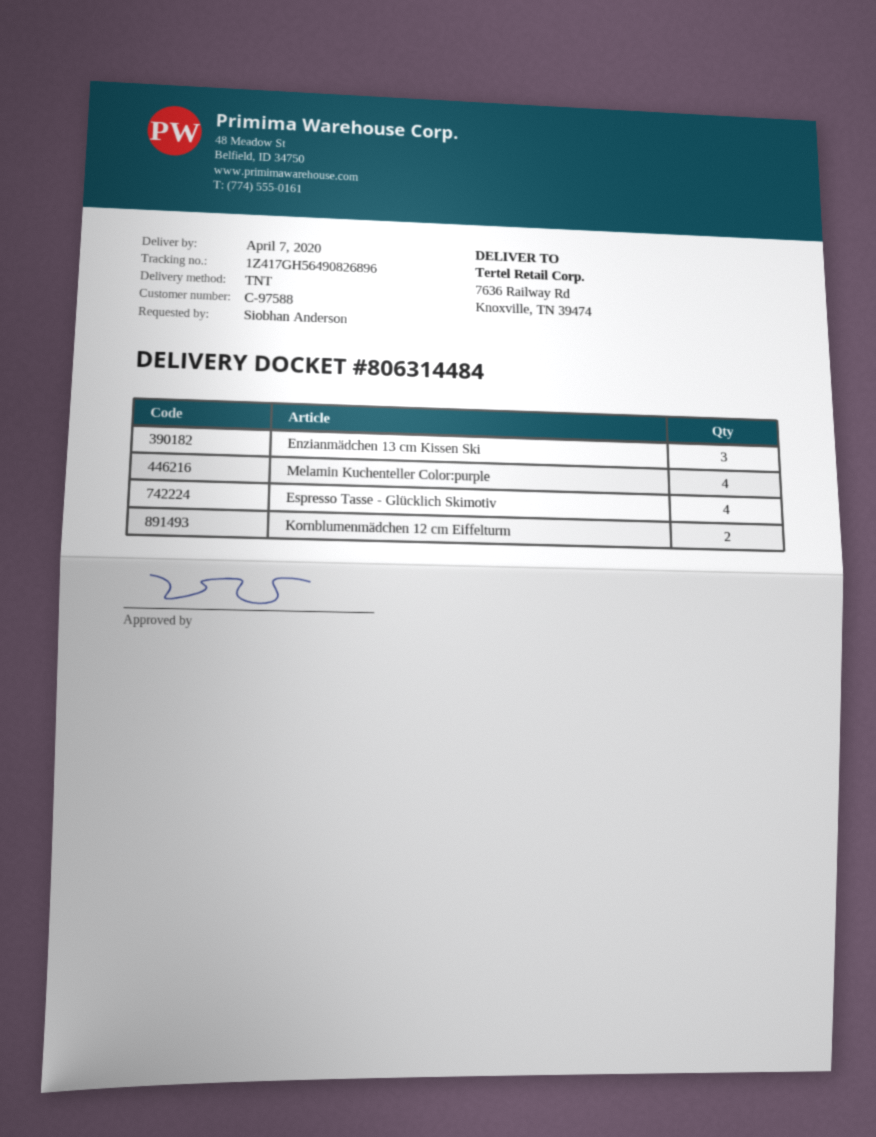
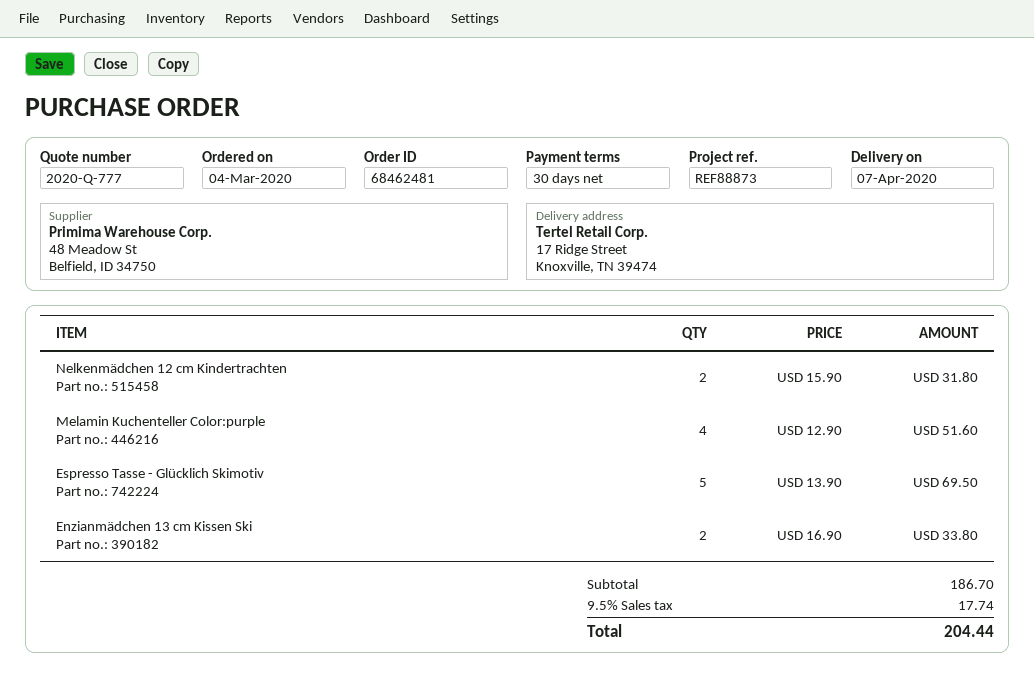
ship to: 7636 Railway Rd, Knoxville, TN 39474 -> 17 Ridge Street, Knoxville, TN 39474
Enzianmädchen 13 cm Kissen Ski: 3 -> 2
Espresso Tasse - Glücklich Skimotiv: 4 -> 5
Kornblumenmädchen 12 cm Eiffelturm: 2 -> none
Nelkenmädchen 12 cm Kindertrachten: none -> 2

